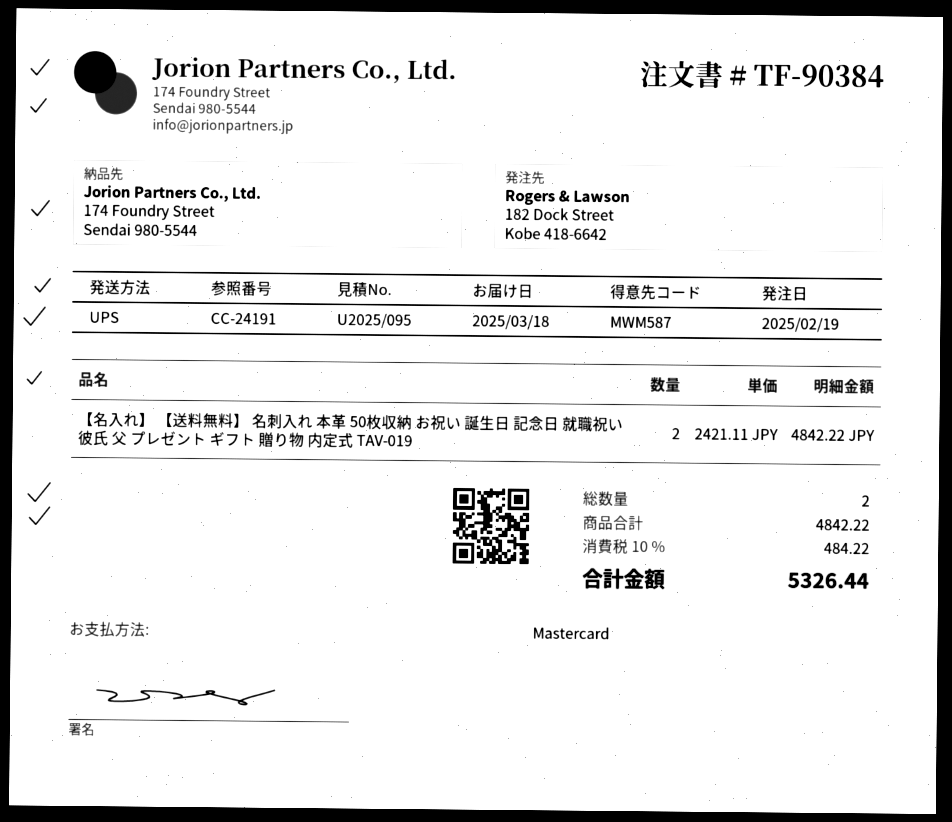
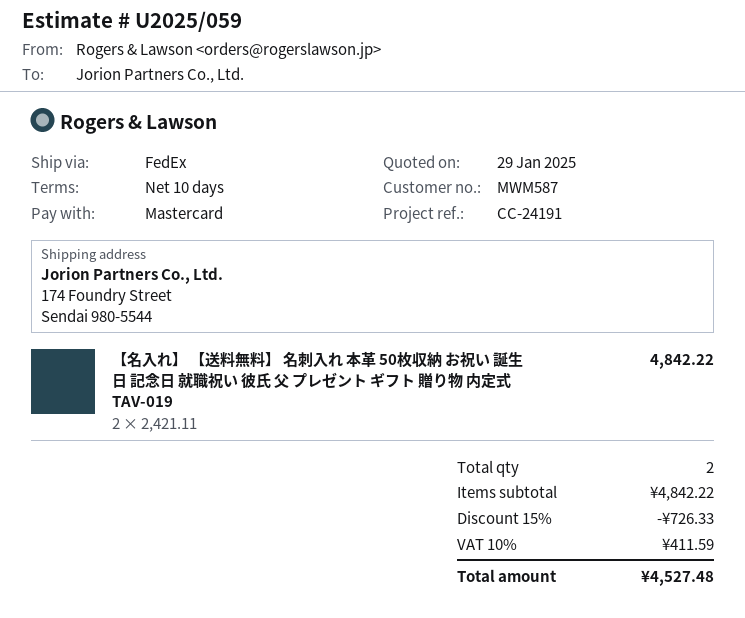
quote number: U2025/095 -> U2025/059
shipping method: UPS -> FedEx
discount: none -> 15% = 726.33
tax: 10% = 484.22 -> 10% = 411.59
total: 5326.44 -> 4527.48

